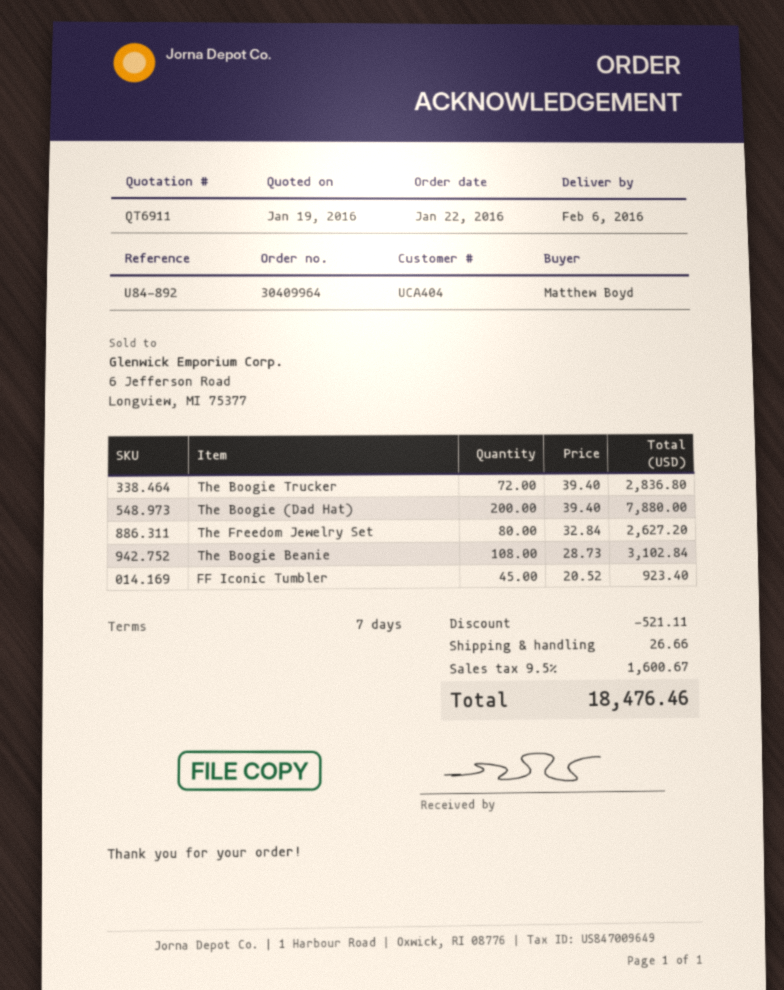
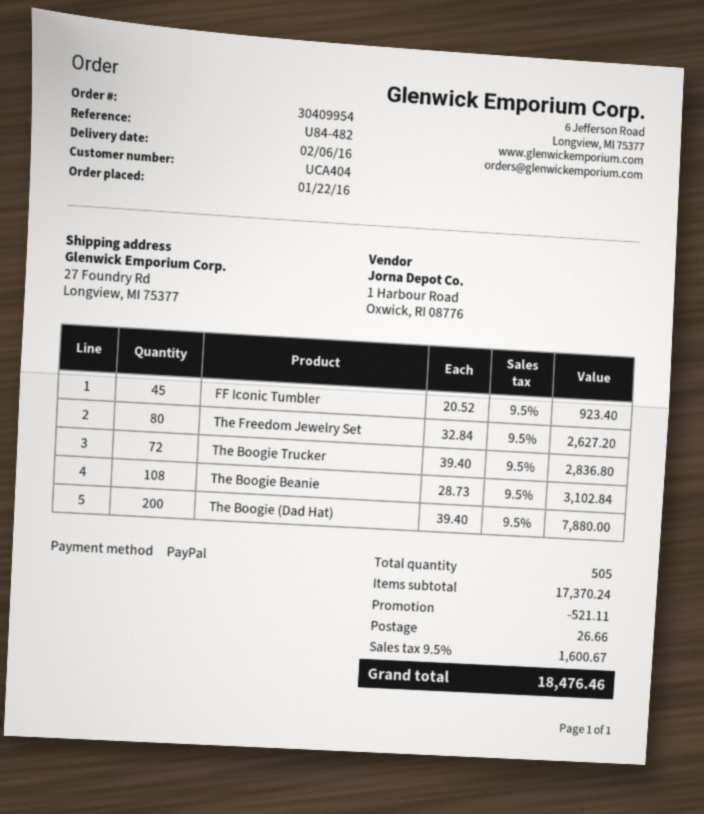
order number: 30409964 -> 30409954
reference: U84-892 -> U84-482

